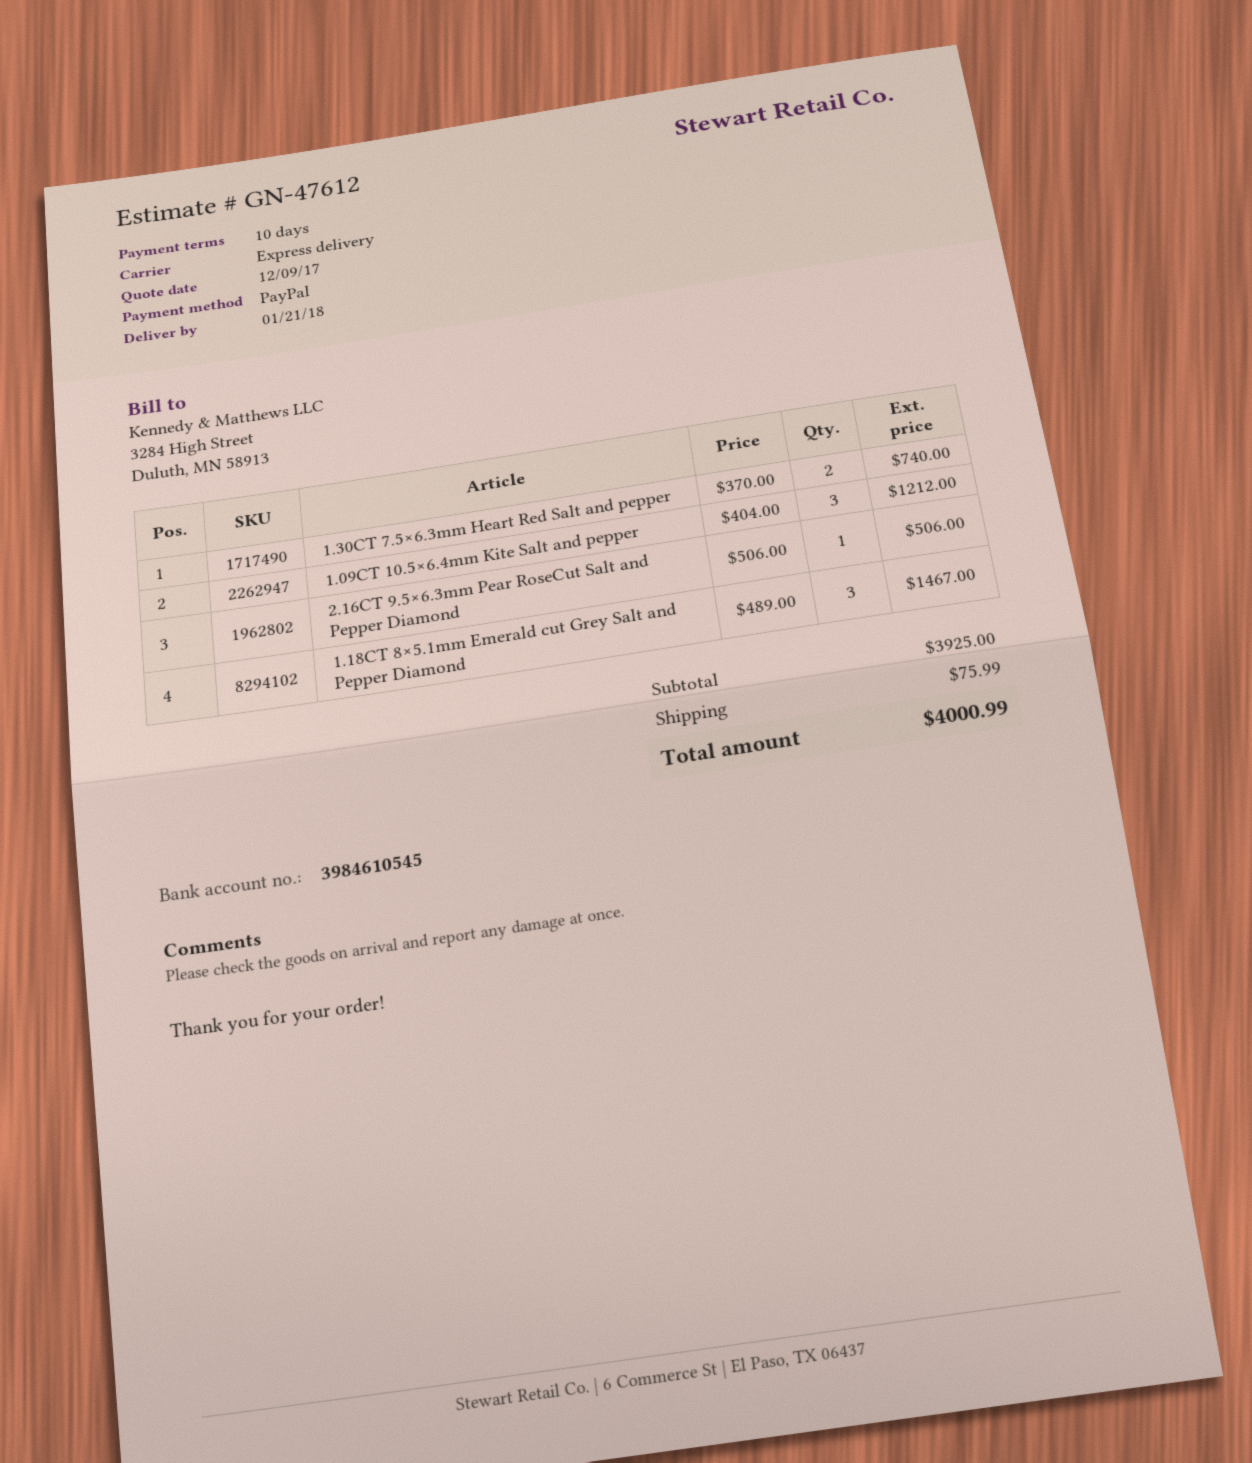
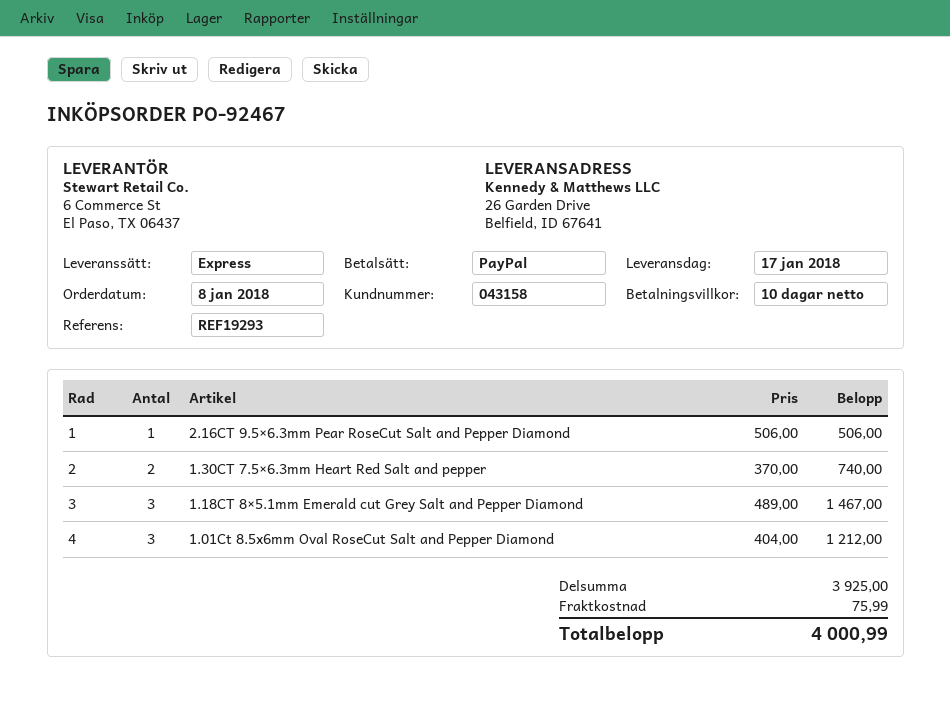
delivery date: 2018-01-21 -> 2018-01-17
1.09CT 10.5×6.4mm Kite Salt and pepper: 3 x 404.00 = 1212.00 -> none
1.01Ct 8.5x6mm Oval RoseCut Salt and Pepper Diamond: none -> 3 x 404.00 = 1212.00

